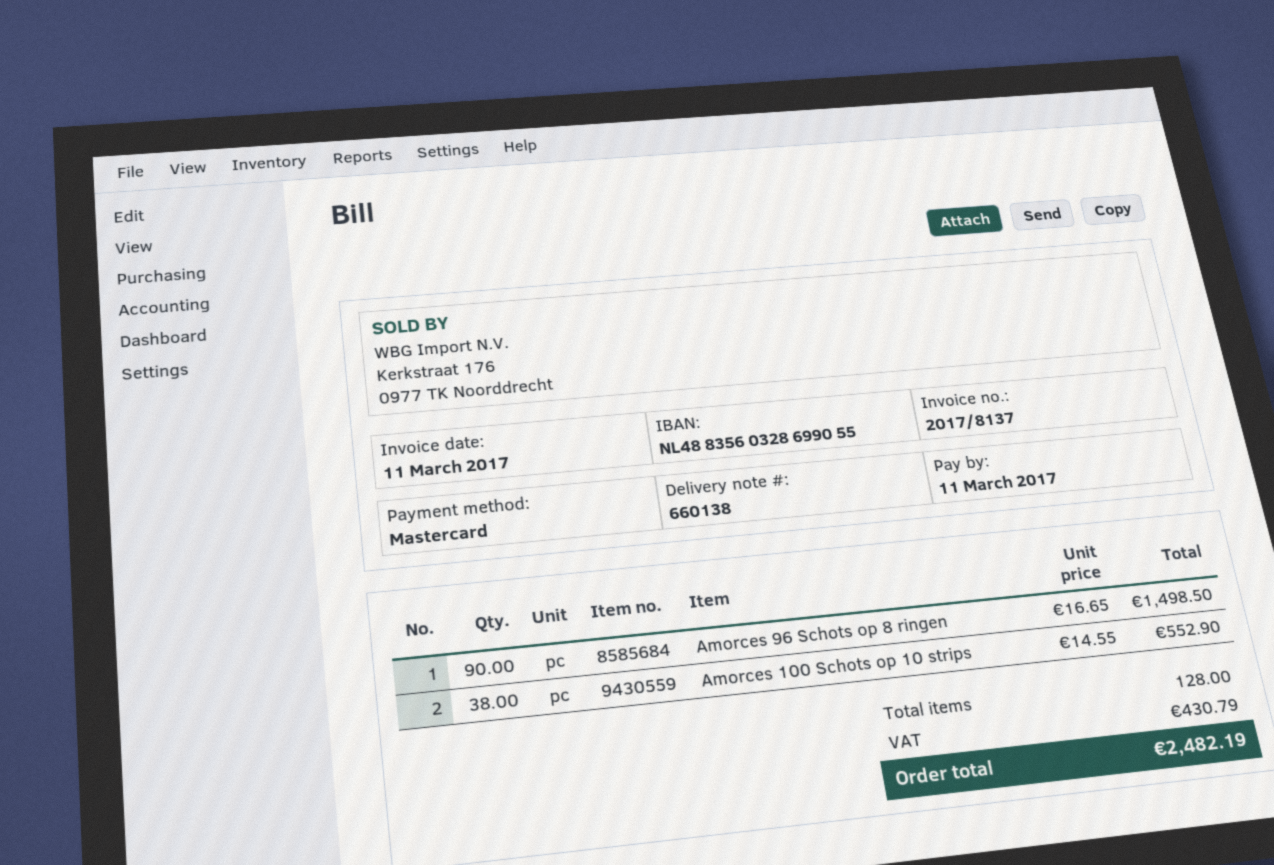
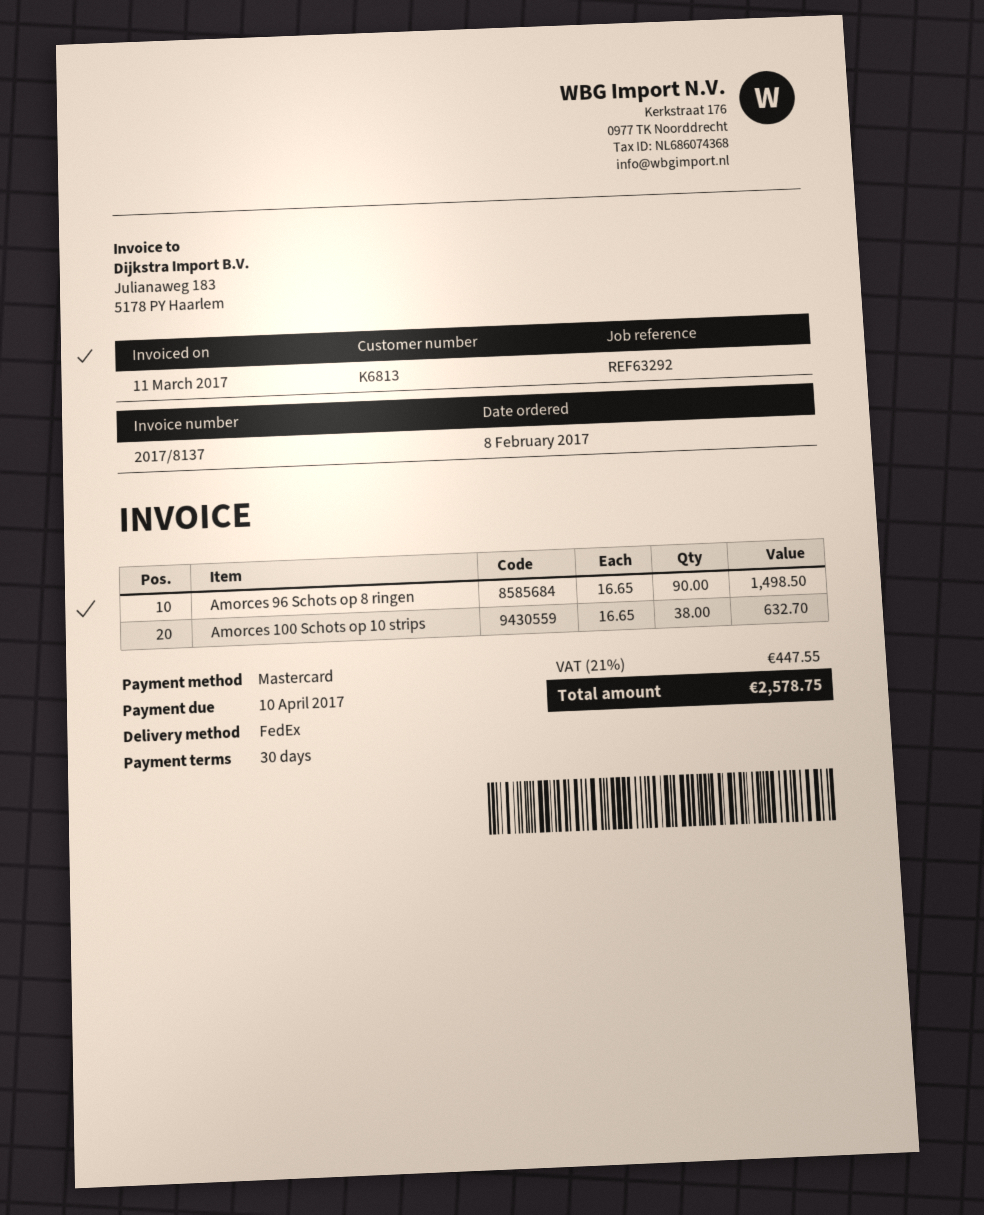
due date: 2017-03-11 -> 2017-04-10
Amorces 100 Schots op 10 strips: 38 x 14.55 = 552.90 -> 38 x 16.65 = 632.70
tax: 430.79 -> 447.55
total: 2482.19 -> 2578.75

